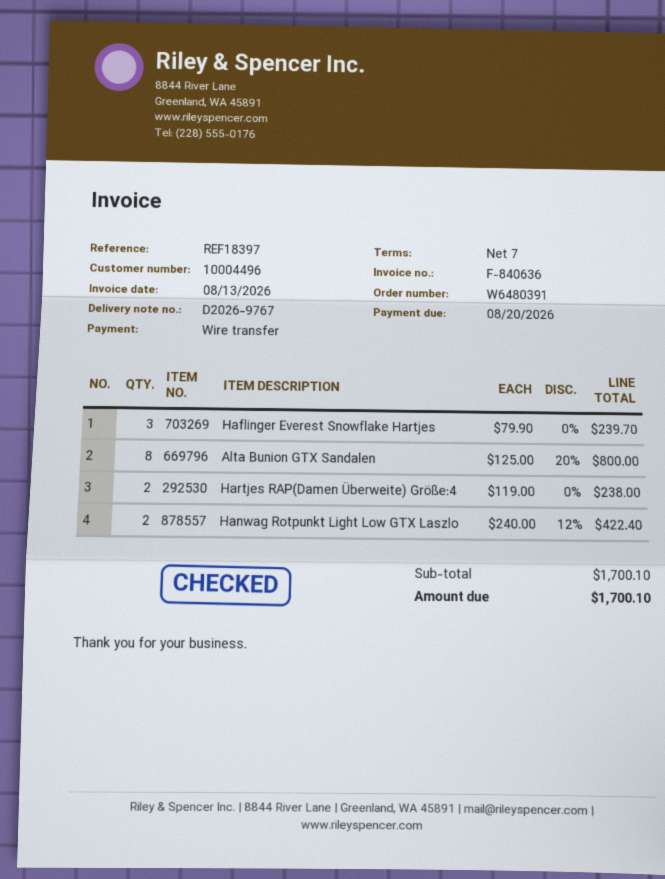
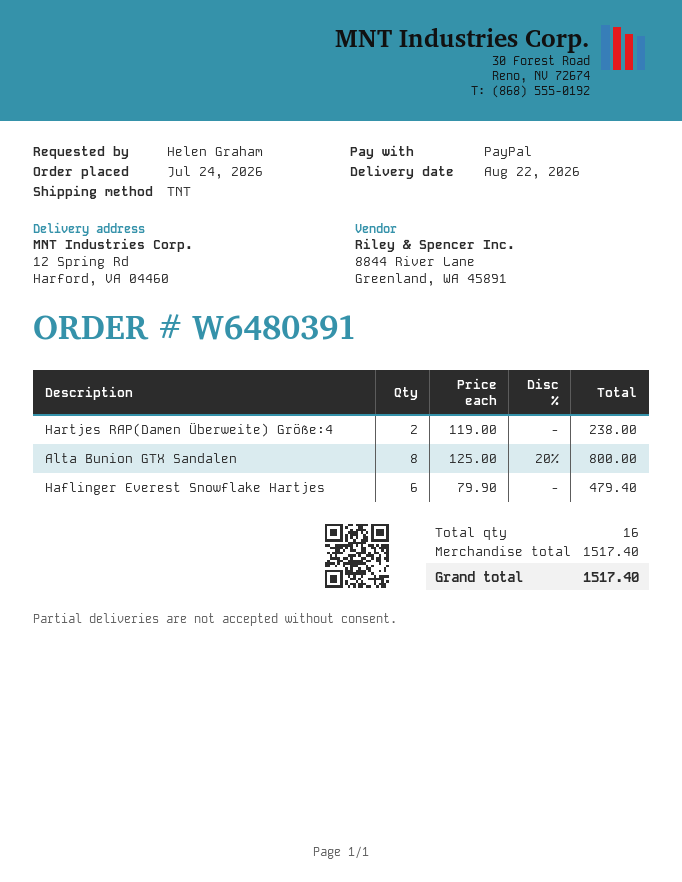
payment method: bank transfer -> PayPal
Haflinger Everest Snowflake Hartjes: 3 x 79.90 = 239.70 -> 6 x 79.90 = 479.40
Hanwag Rotpunkt Light Low GTX Laszlo: 2 x 240.00 - 12% = 422.40 -> none
subtotal: 1700.10 -> 1517.40
total: 1700.10 -> 1517.40

